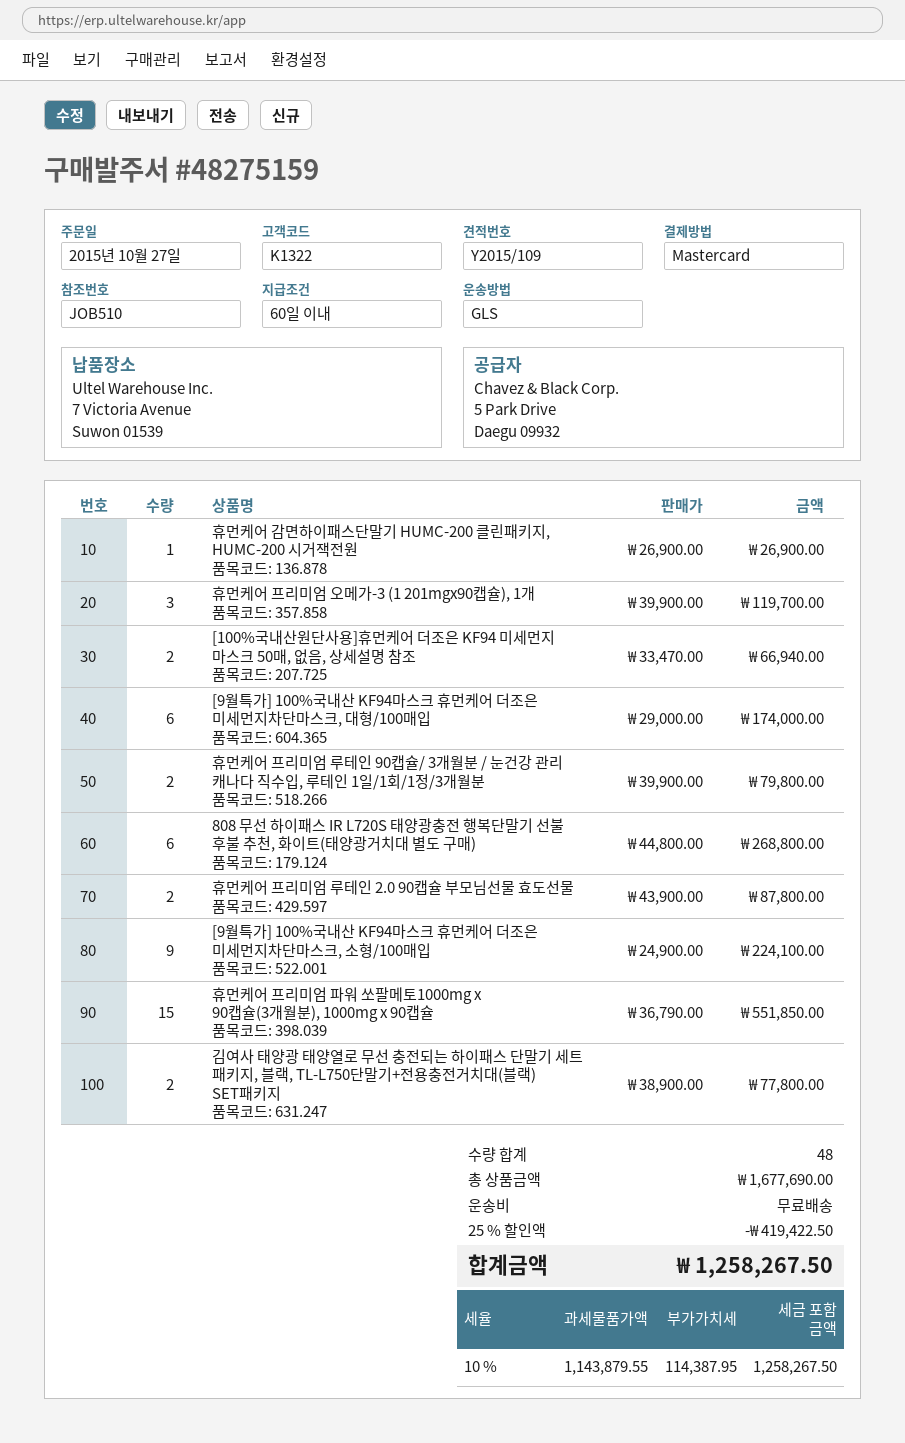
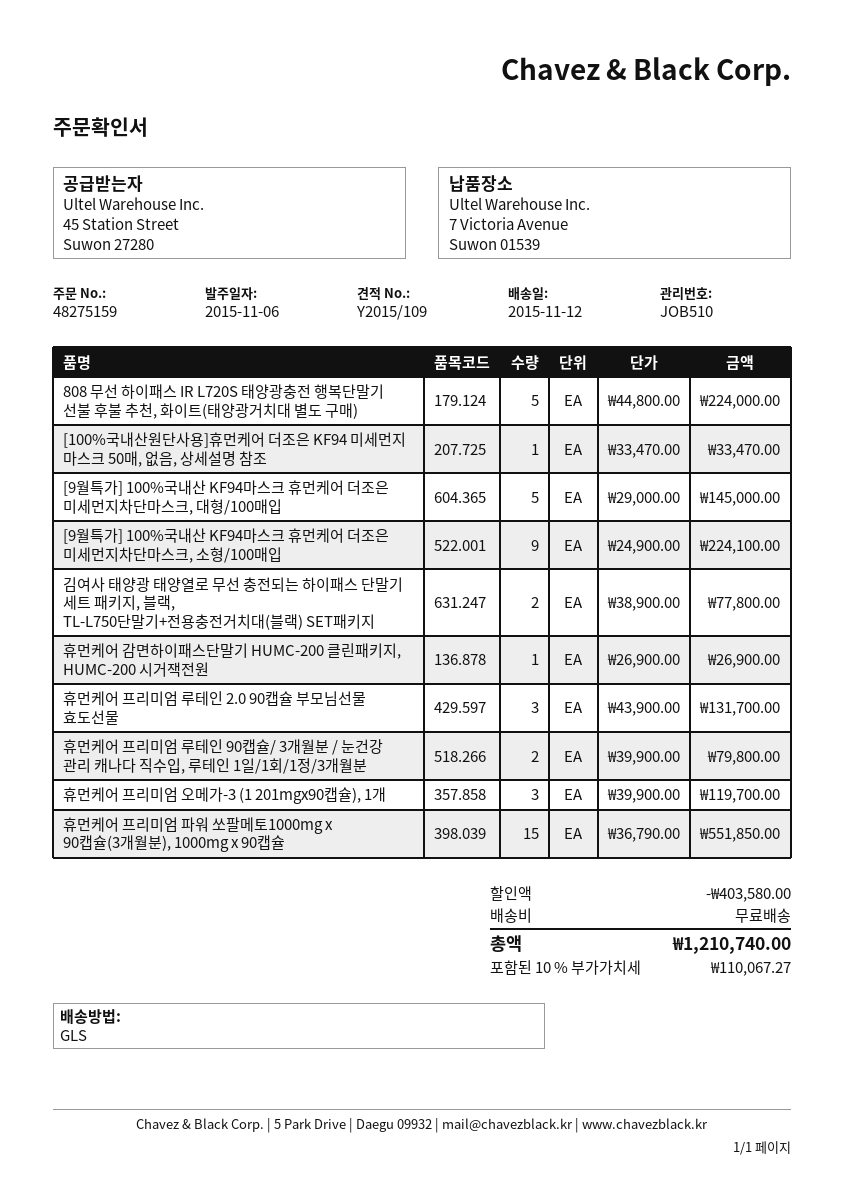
order date: 2015-10-27 -> 2015-11-06
[100%국내산원단사용]휴먼케어 더조은 KF94 미세먼지 마스크 50매, 없음, 상세설명 참조: 2 x 33470.00 = 66940.00 -> 1 x 33470.00 = 33470.00
[9월특가] 100%국내산 KF94마스크 휴먼케어 더조은 미세먼지차단마스크, 대형/100매입: 6 x 29000.00 = 174000.00 -> 5 x 29000.00 = 145000.00
808 무선 하이패스 IR L720S 태양광충전 행복단말기 선불 후불 추천, 화이트(태양광거치대 별도 구매): 6 x 44800.00 = 268800.00 -> 5 x 44800.00 = 224000.00
휴먼케어 프리미엄 루테인 2.0 90캡슐 부모님선물 효도선물: 2 x 43900.00 = 87800.00 -> 3 x 43900.00 = 131700.00
discount: 419422.50 -> 403580.00
tax: 10% = 114387.95 -> 10% = 110067.27
total: 1258267.50 -> 1210740.00

